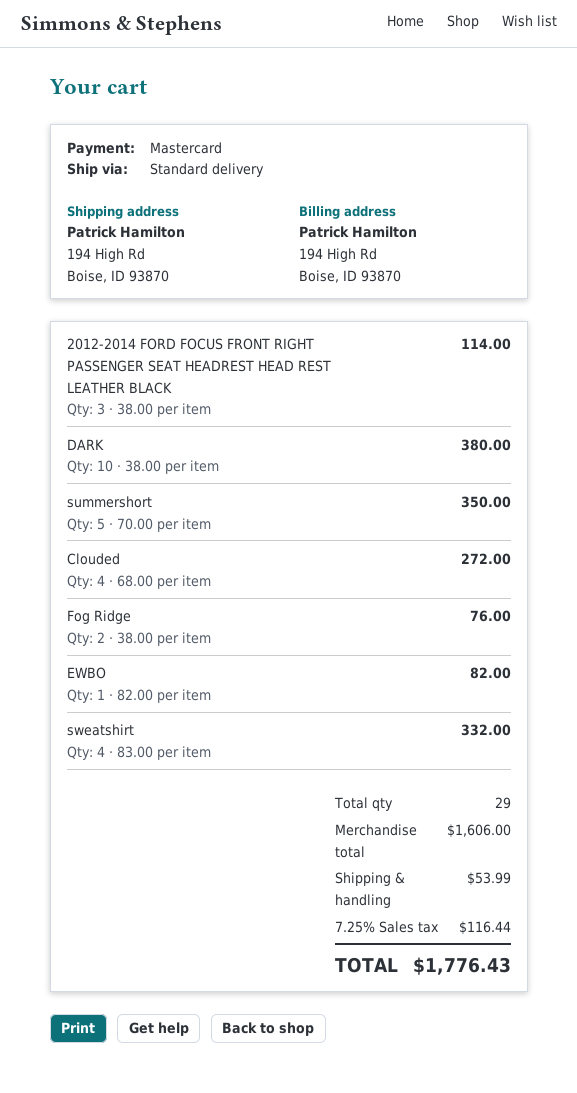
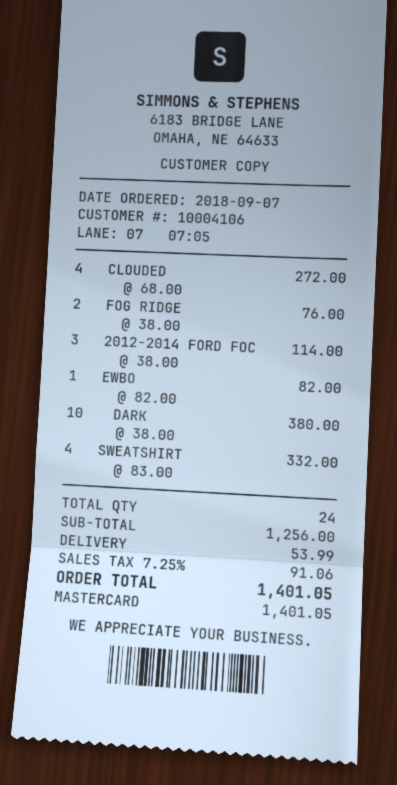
summershort: 5 x 70.00 = 350.00 -> none
total quantity: 29 -> 24
subtotal: 1606.00 -> 1256.00
tax: 7.25% = 116.44 -> 7.25% = 91.06
total: 1776.43 -> 1401.05

